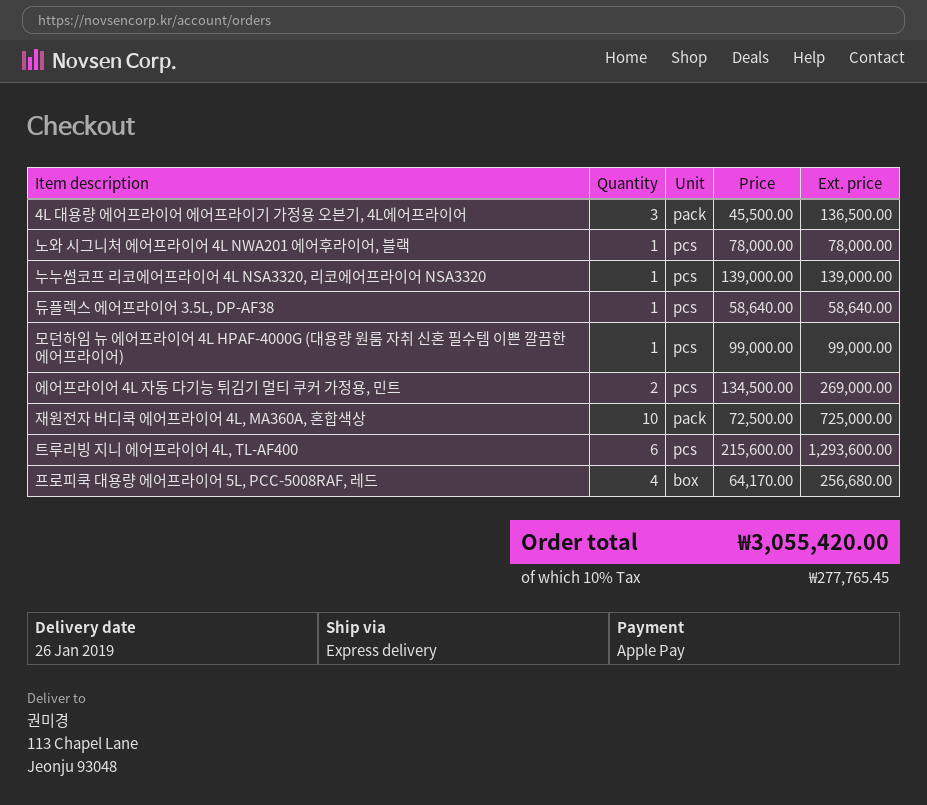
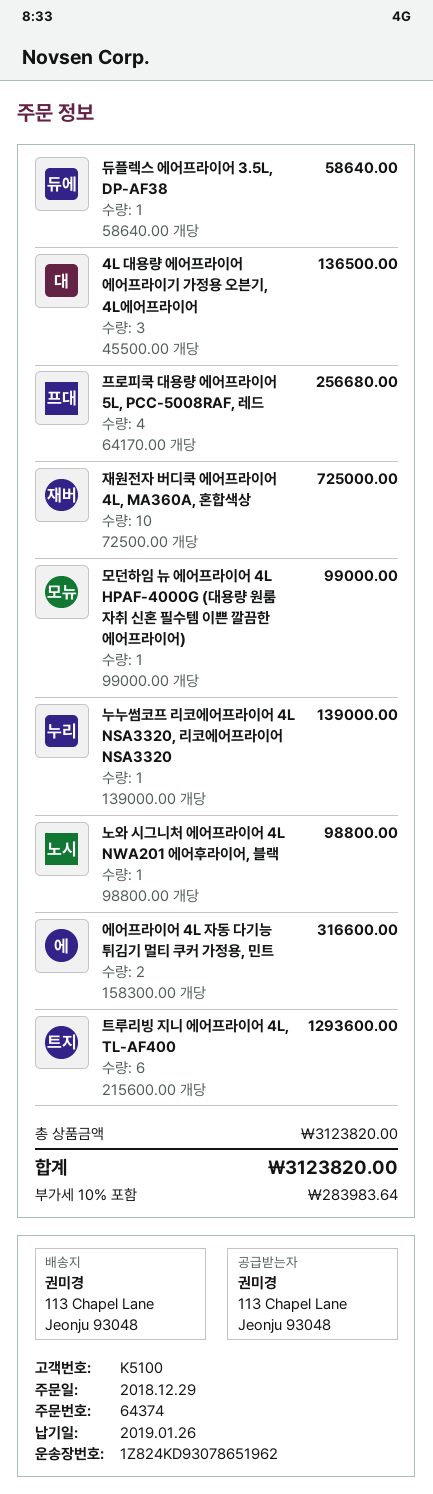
노와 시그니처 에어프라이어 4L NWA201 에어후라이어, 블랙: 1 x 78000.00 = 78000.00 -> 1 x 98800.00 = 98800.00
에어프라이어 4L 자동 다기능 튀김기 멀티 쿠커 가정용, 민트: 2 x 134500.00 = 269000.00 -> 2 x 158300.00 = 316600.00
tax: 10% = 277765.45 -> 10% = 283983.64
total: 3055420.00 -> 3123820.00

